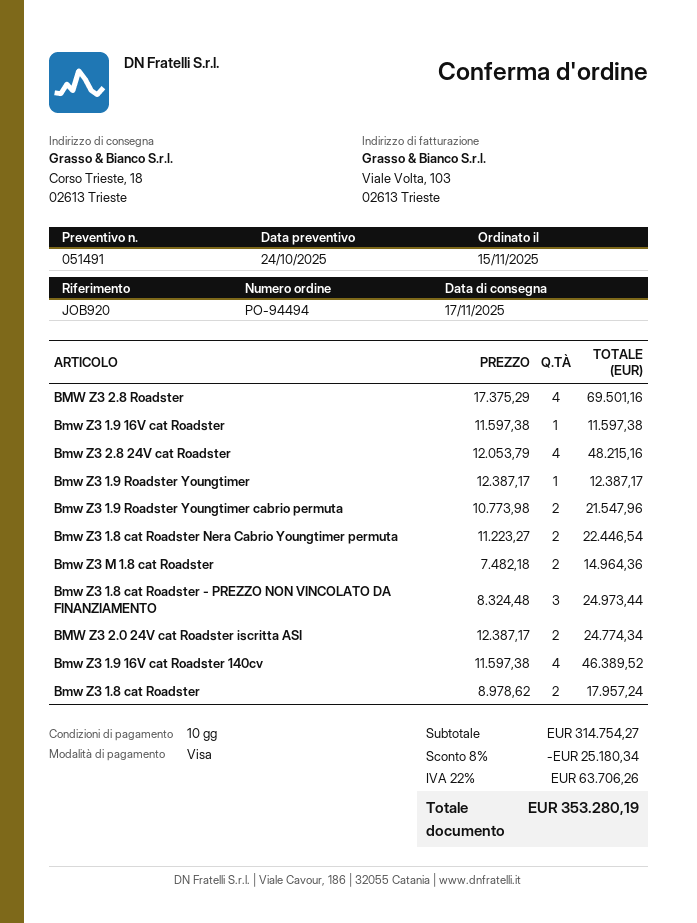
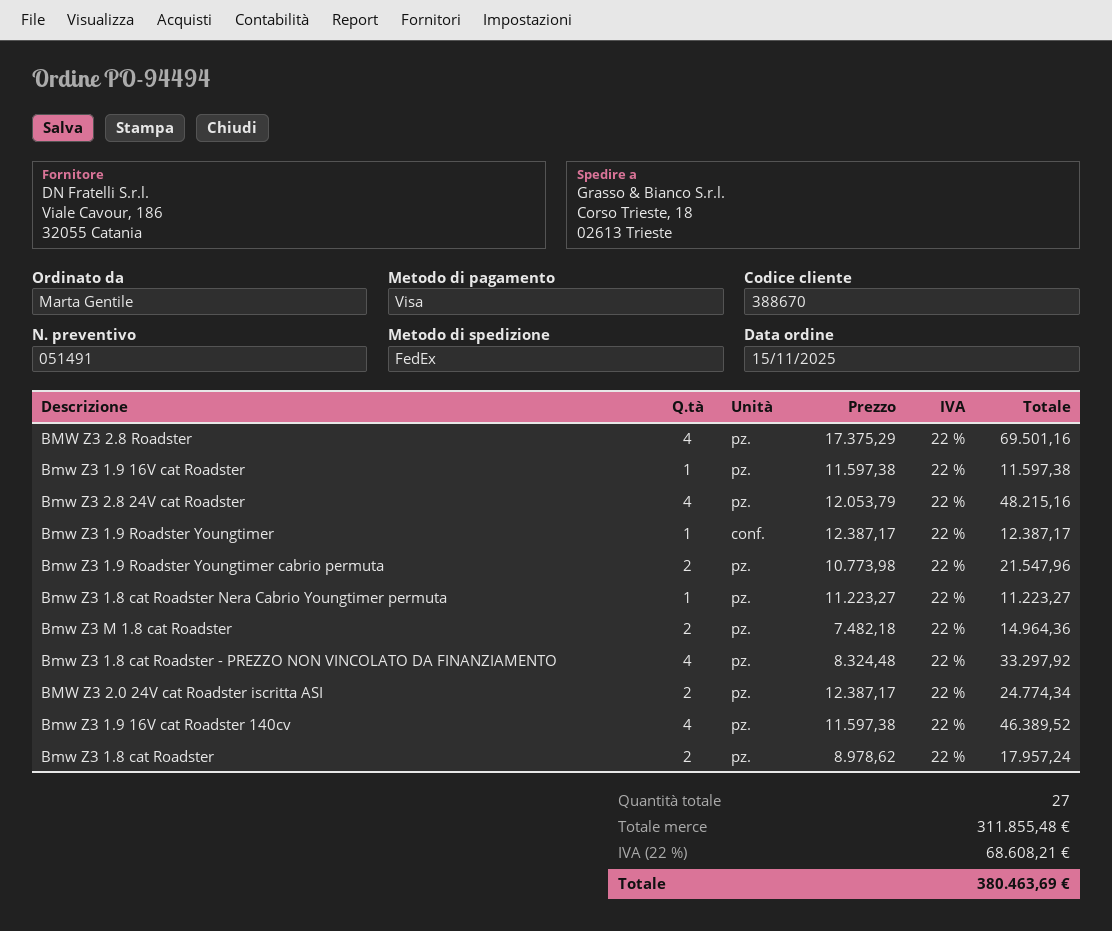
Bmw Z3 1.8 cat Roadster Nera Cabrio Youngtimer permuta: 2 x 11223.27 = 22446.54 -> 1 x 11223.27 = 11223.27
Bmw Z3 1.8 cat Roadster - PREZZO NON VINCOLATO DA FINANZIAMENTO: 3 x 8324.48 = 24973.44 -> 4 x 8324.48 = 33297.92
subtotal: 314754.27 -> 311855.48
discount: 8% = 25180.34 -> none
tax: 22% = 63706.26 -> 22% = 68608.21
total: 353280.19 -> 380463.69

